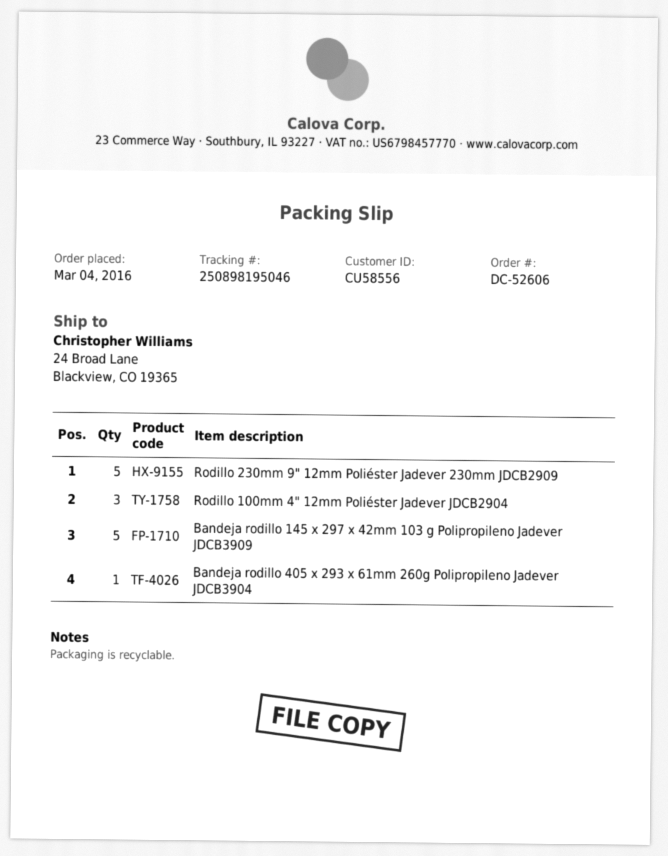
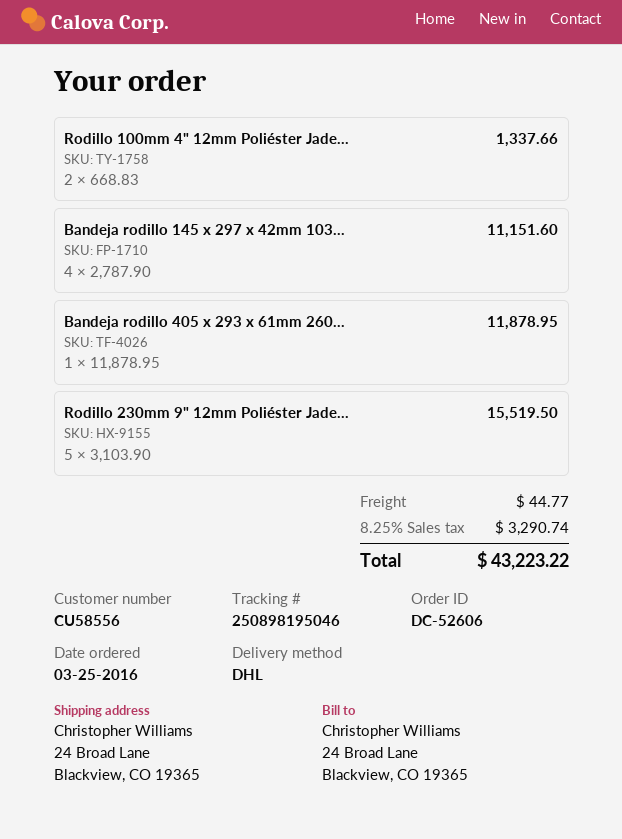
order date: 2016-03-04 -> 2016-03-25
Rodillo 100mm 4" 12mm Poliéster Jadever JDCB2904: 3 -> 2
Bandeja rodillo 145 x 297 x 42mm 103 g Polipropileno Jadever JDCB3909: 5 -> 4

